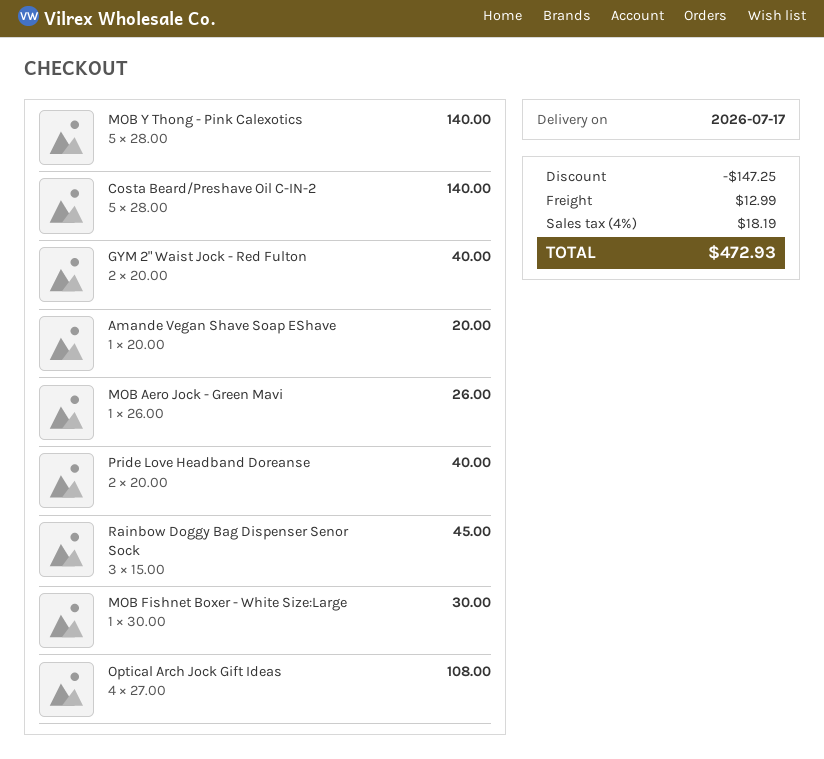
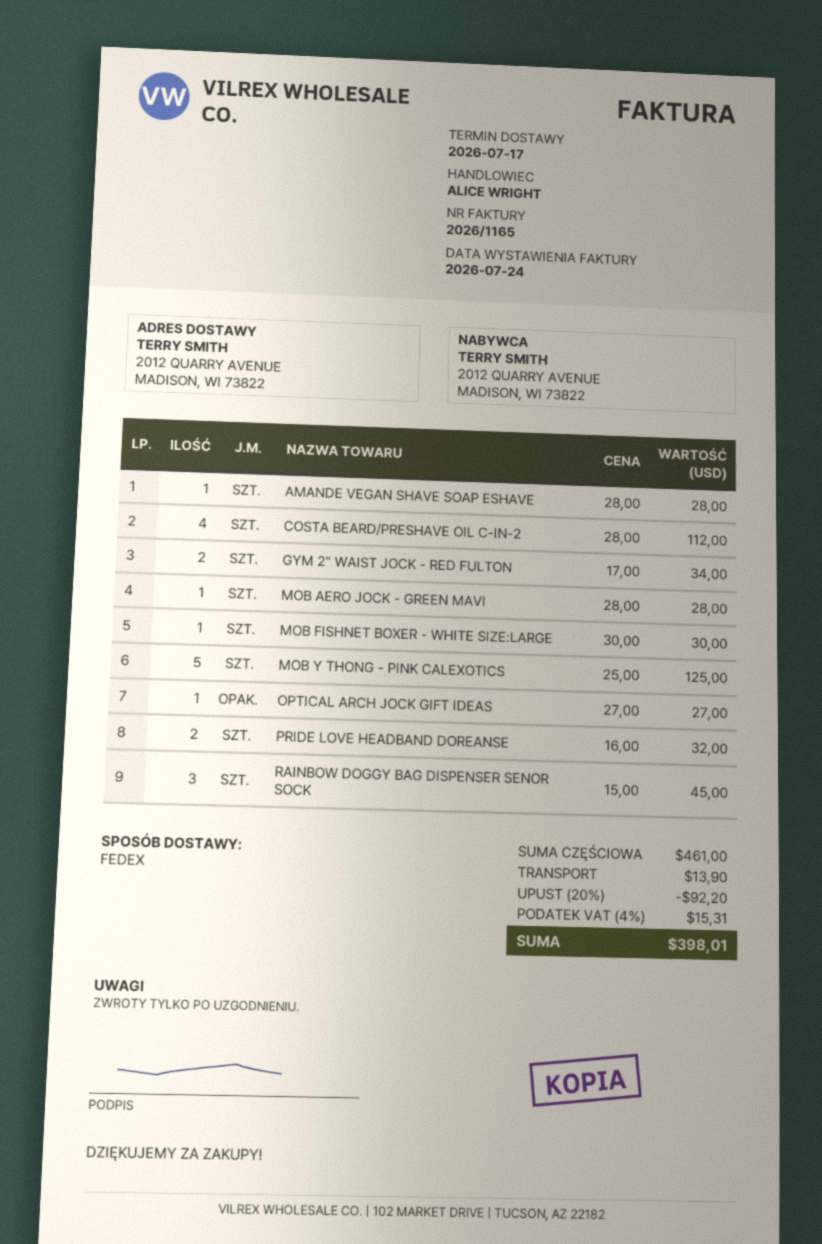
MOB Y Thong - Pink Calexotics: 5 x 28.00 = 140.00 -> 5 x 25.00 = 125.00
Costa Beard/Preshave Oil C-IN-2: 5 x 28.00 = 140.00 -> 4 x 28.00 = 112.00
GYM 2" Waist Jock - Red Fulton: 2 x 20.00 = 40.00 -> 2 x 17.00 = 34.00
Amande Vegan Shave Soap EShave: 1 x 20.00 = 20.00 -> 1 x 28.00 = 28.00
MOB Aero Jock - Green Mavi: 1 x 26.00 = 26.00 -> 1 x 28.00 = 28.00
Pride Love Headband Doreanse: 2 x 20.00 = 40.00 -> 2 x 16.00 = 32.00
Optical Arch Jock Gift Ideas: 4 x 27.00 = 108.00 -> 1 x 27.00 = 27.00
discount: 147.25 -> 92.20
shipping: 12.99 -> 13.90
tax: 4% = 18.19 -> 4% = 15.31
total: 472.93 -> 398.01

